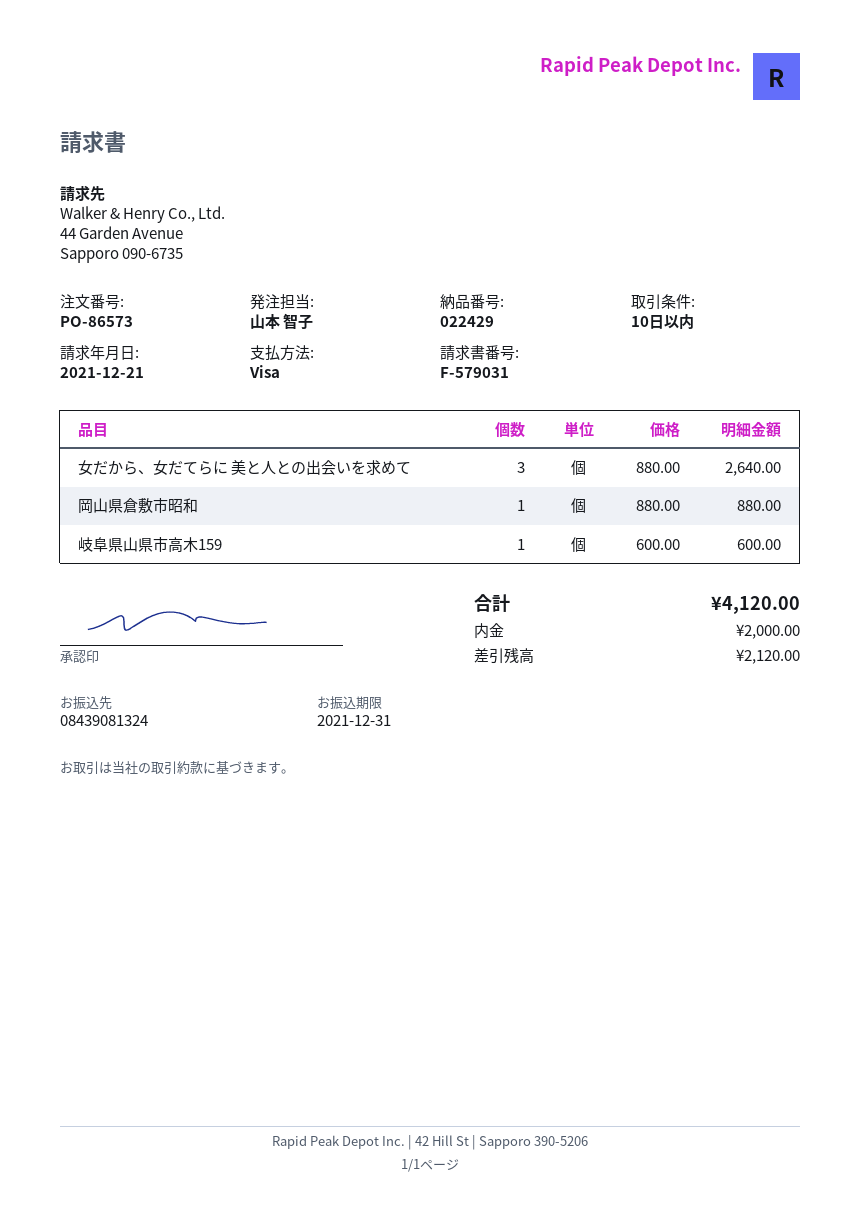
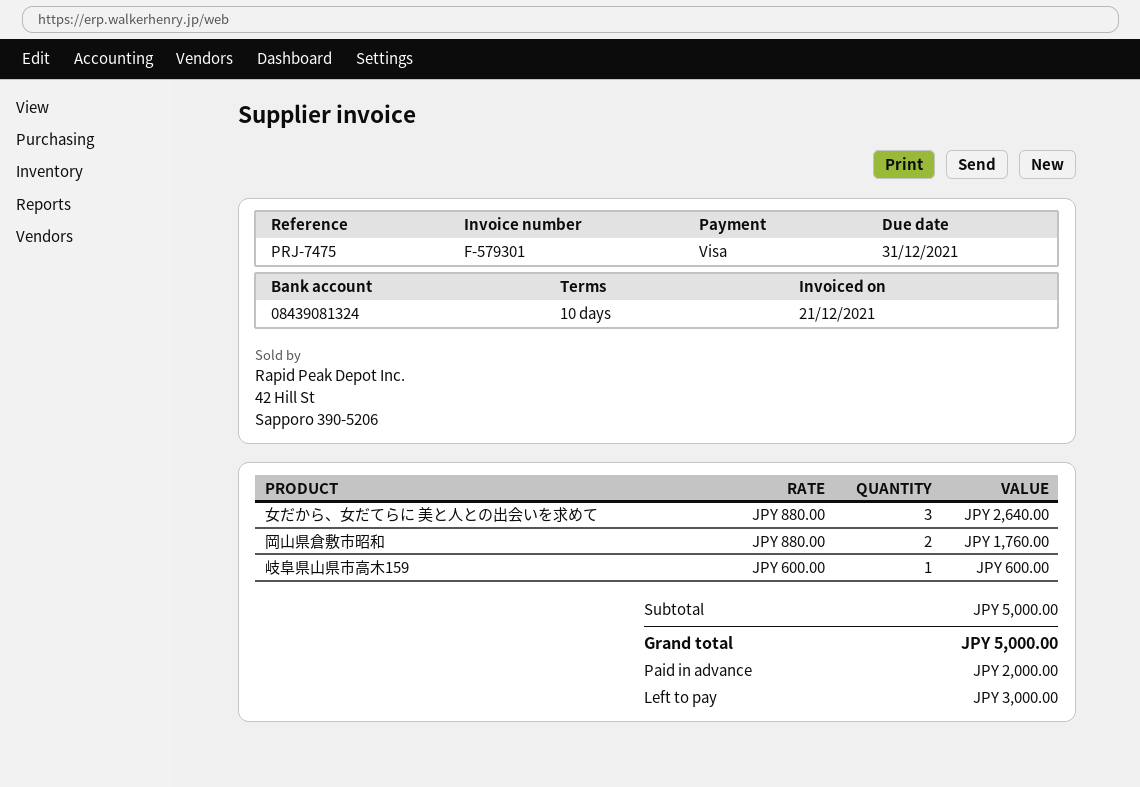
invoice number: F-579031 -> F-579301
岡山県倉敷市昭和: 1 x 880.00 = 880.00 -> 2 x 880.00 = 1760.00
total: 4120.00 -> 5000.00
balance: 2120.00 -> 3000.00

